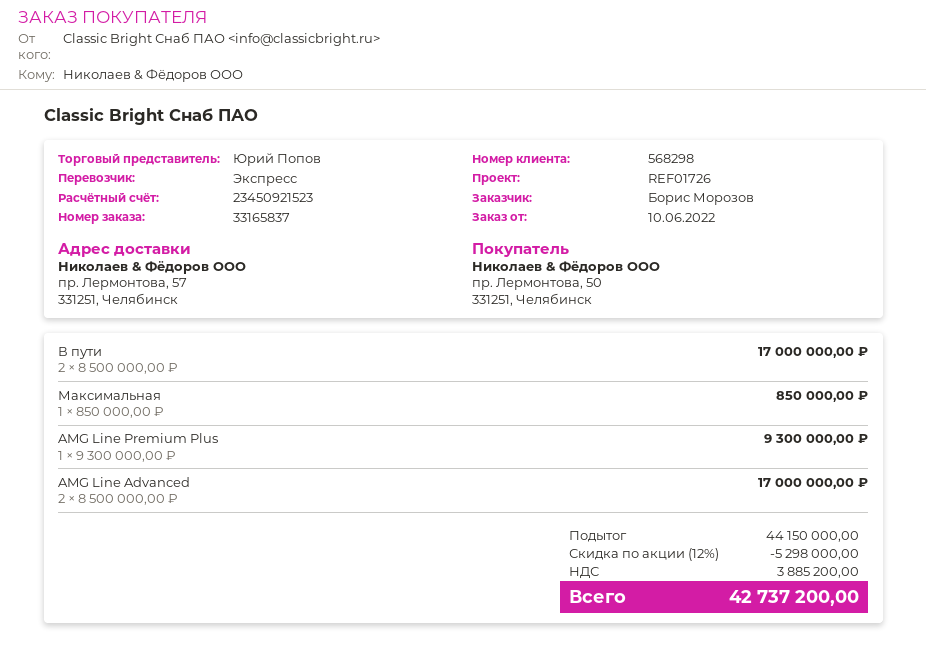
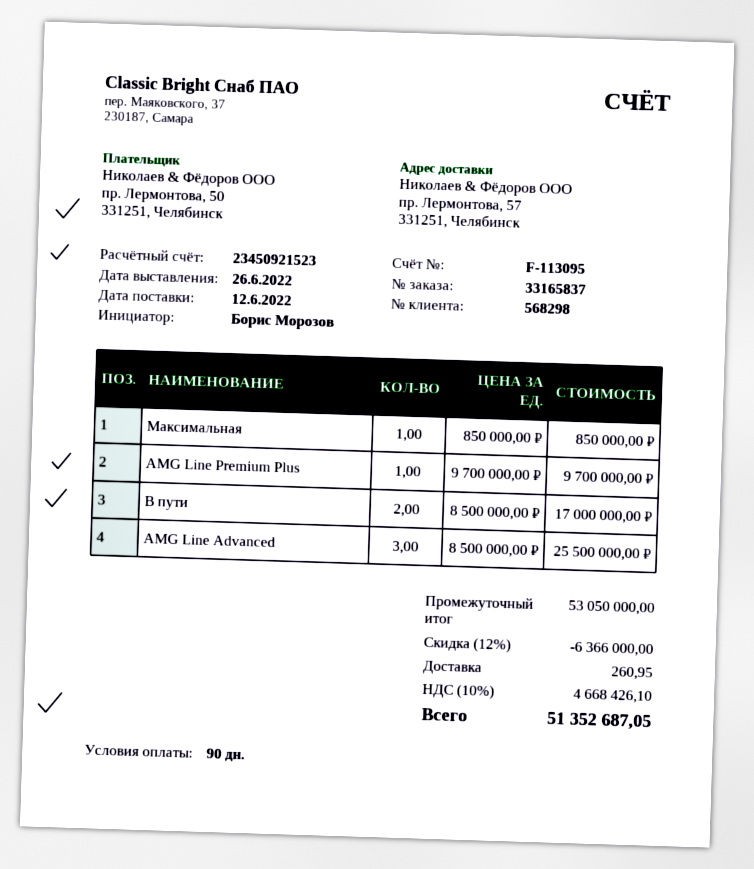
AMG Line Premium Plus: 1 x 9300000.00 = 9300000.00 -> 1 x 9700000.00 = 9700000.00
AMG Line Advanced: 2 x 8500000.00 = 17000000.00 -> 3 x 8500000.00 = 25500000.00
subtotal: 44150000.00 -> 53050000.00
discount: 12% = 5298000.00 -> 12% = 6366000.00
shipping: none -> 260.95
tax: 3885200.00 -> 4668426.10
total: 42737200.00 -> 51352687.05

